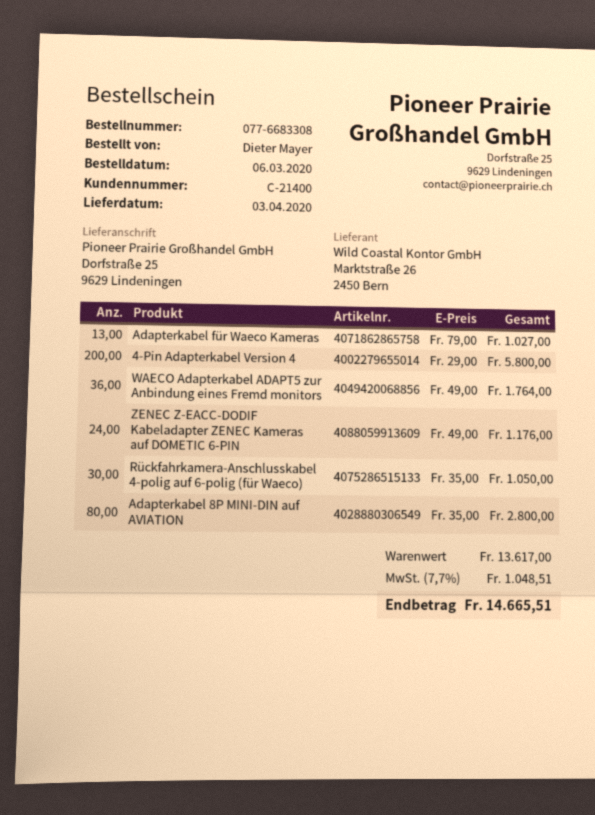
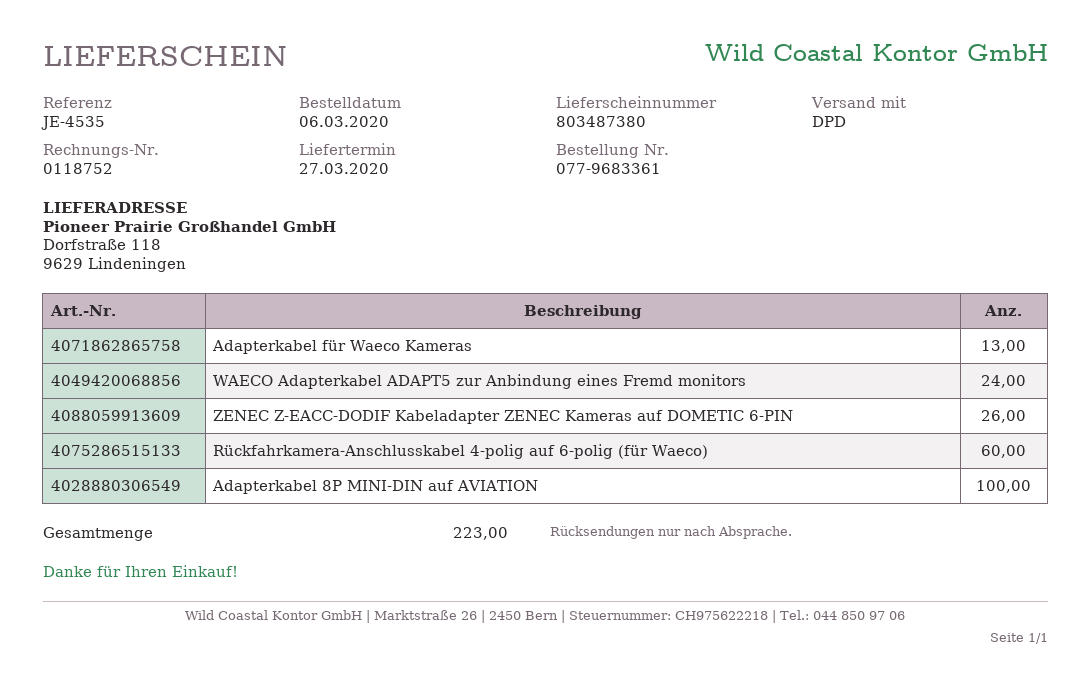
order number: 077-6683308 -> 077-9683361
delivery date: 2020-04-03 -> 2020-03-27
ship to: Dorfstraße 25, 9629 Lindeningen -> Dorfstraße 118, 9629 Lindeningen
4-Pin Adapterkabel Version 4: 200 -> none
WAECO Adapterkabel ADAPT5 zur Anbindung eines Fremd monitors: 36 -> 24
ZENEC Z-EACC-DODIF Kabeladapter ZENEC Kameras auf DOMETIC 6-PIN: 24 -> 26
Rückfahrkamera-Anschlusskabel 4-polig auf 6-polig (für Waeco): 30 -> 60
Adapterkabel 8P MINI-DIN auf AVIATION: 80 -> 100

